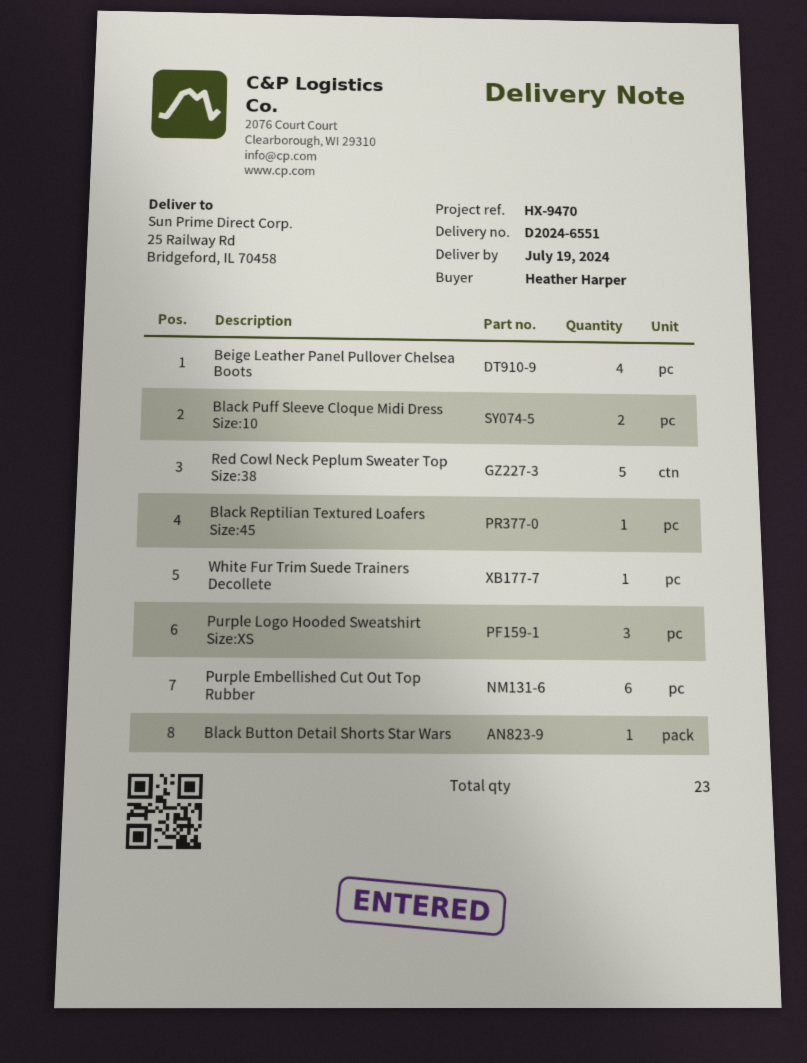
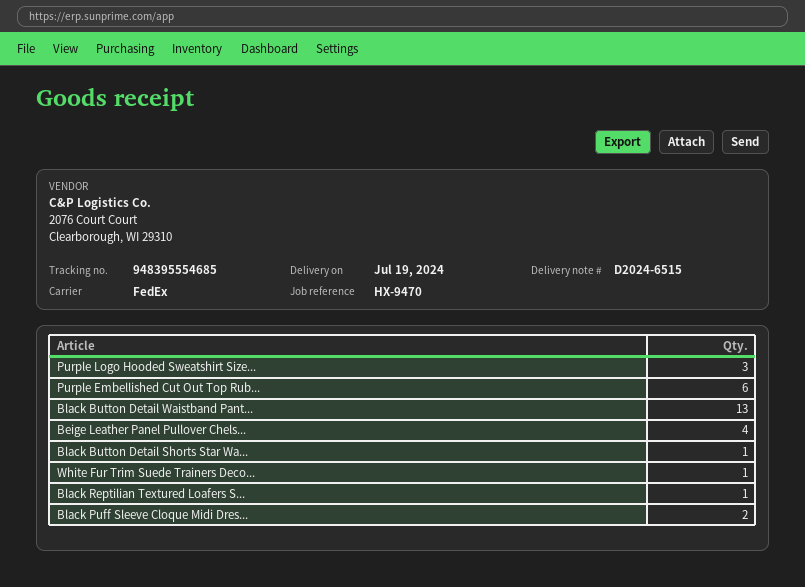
delivery note number: D2024-6551 -> D2024-6515
Red Cowl Neck Peplum Sweater Top Size:38: 5 -> none
Black Button Detail Waistband Pant...: none -> 13

